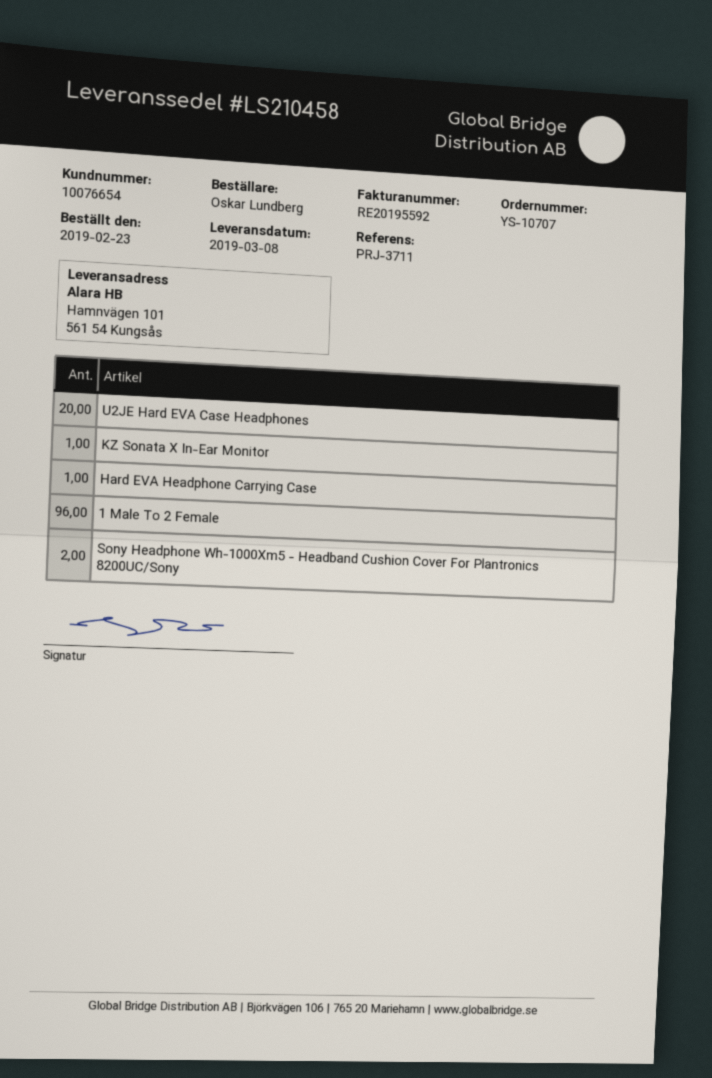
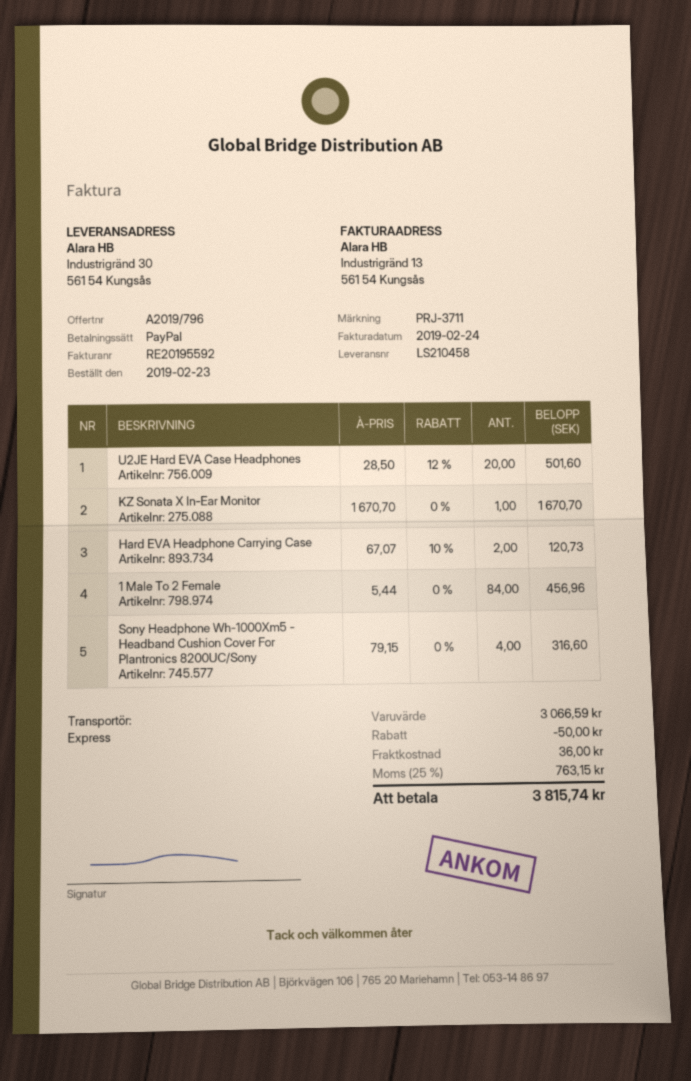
ship to: Hamnvägen 101, 561 54 Kungsås -> Industrigränd 30, 561 54 Kungsås
Hard EVA Headphone Carrying Case: 1 -> 2
1 Male To 2 Female: 96 -> 84
Sony Headphone Wh-1000Xm5 - Headband Cushion Cover For Plantronics 8200UC/Sony: 2 -> 4

